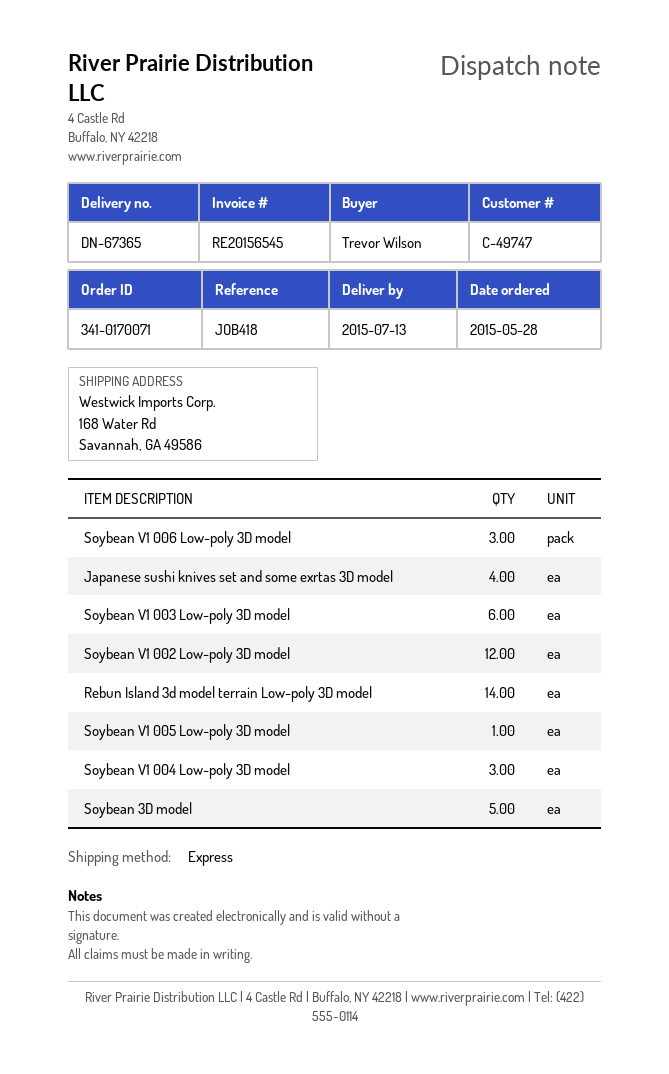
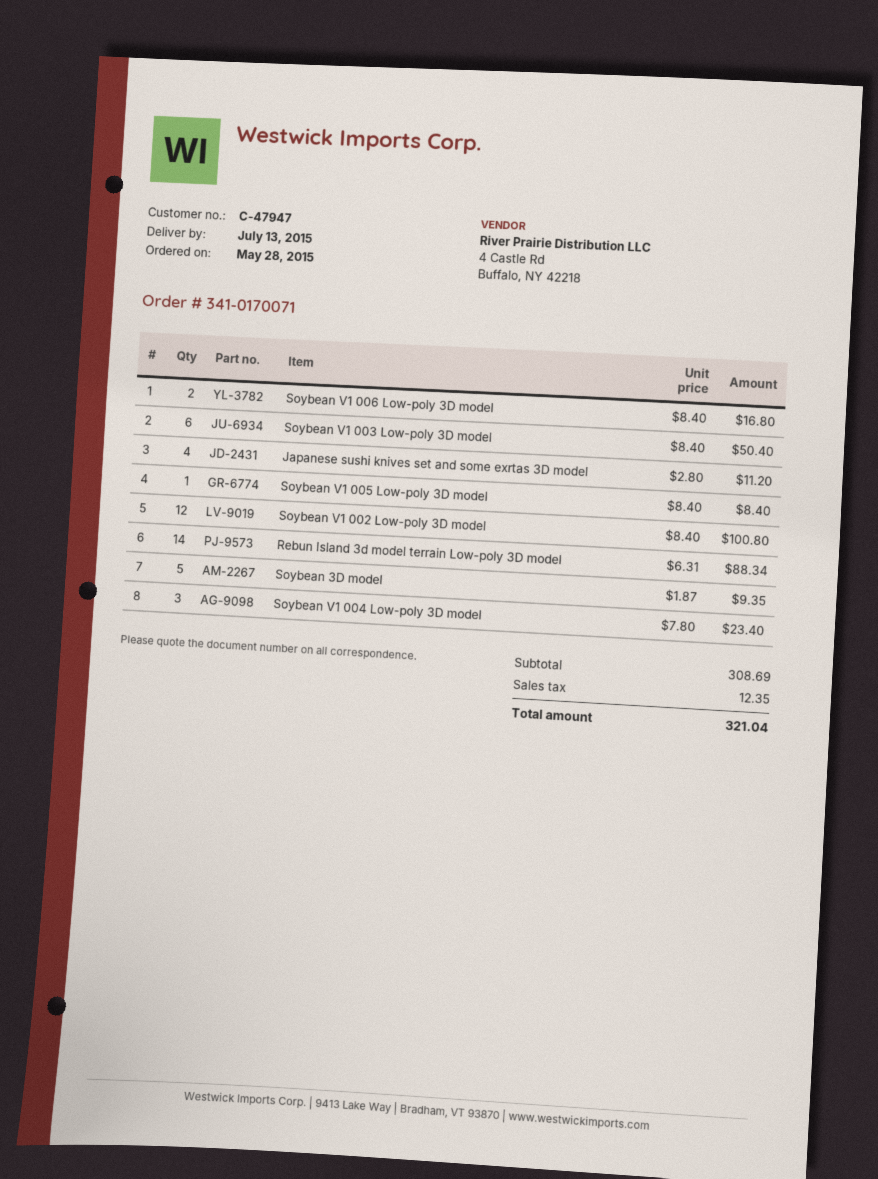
customer number: C-49747 -> C-47947
Soybean V1 006 Low-poly 3D model: 3 -> 2

